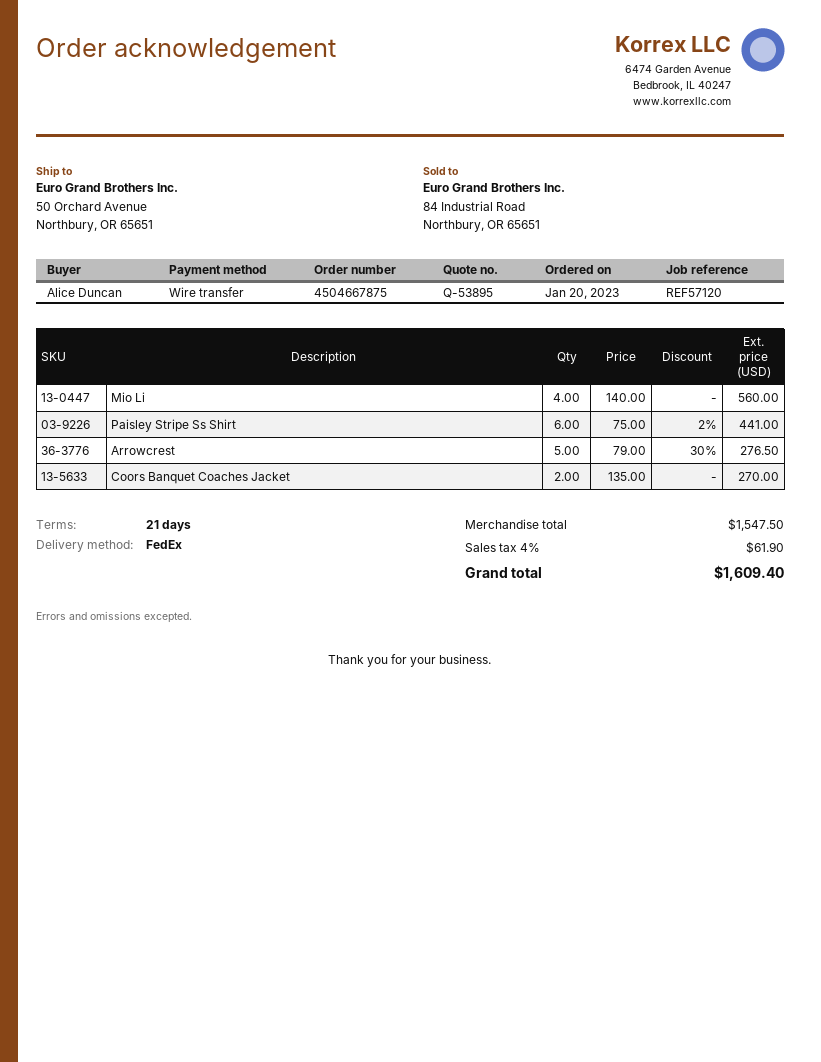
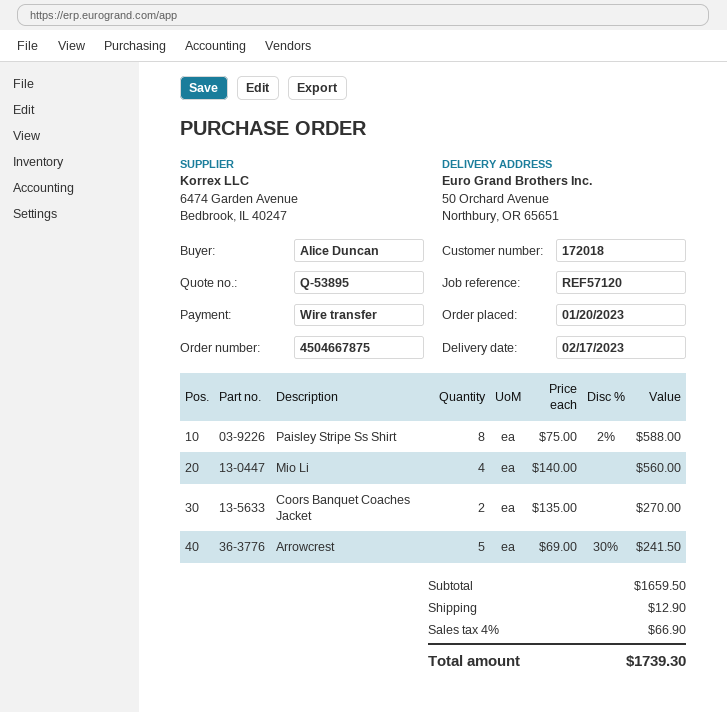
Paisley Stripe Ss Shirt: 6 x 75.00 - 2% = 441.00 -> 8 x 75.00 - 2% = 588.00
Arrowcrest: 5 x 79.00 - 30% = 276.50 -> 5 x 69.00 - 30% = 241.50
subtotal: 1547.50 -> 1659.50
shipping: none -> 12.90
tax: 4% = 61.90 -> 4% = 66.90
total: 1609.40 -> 1739.30

